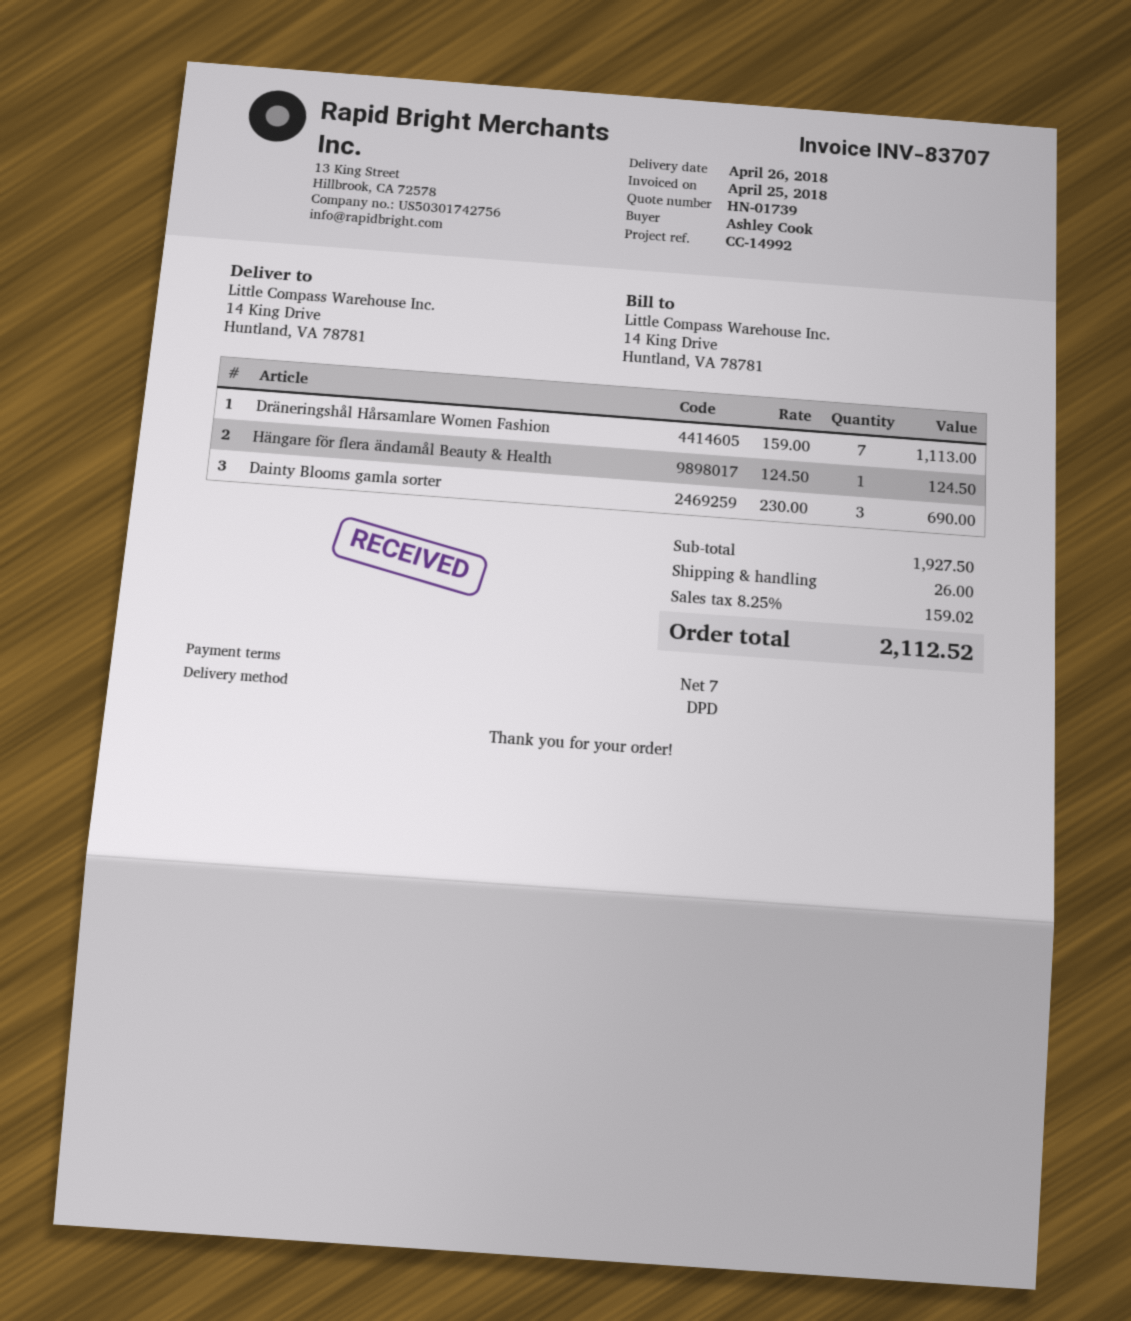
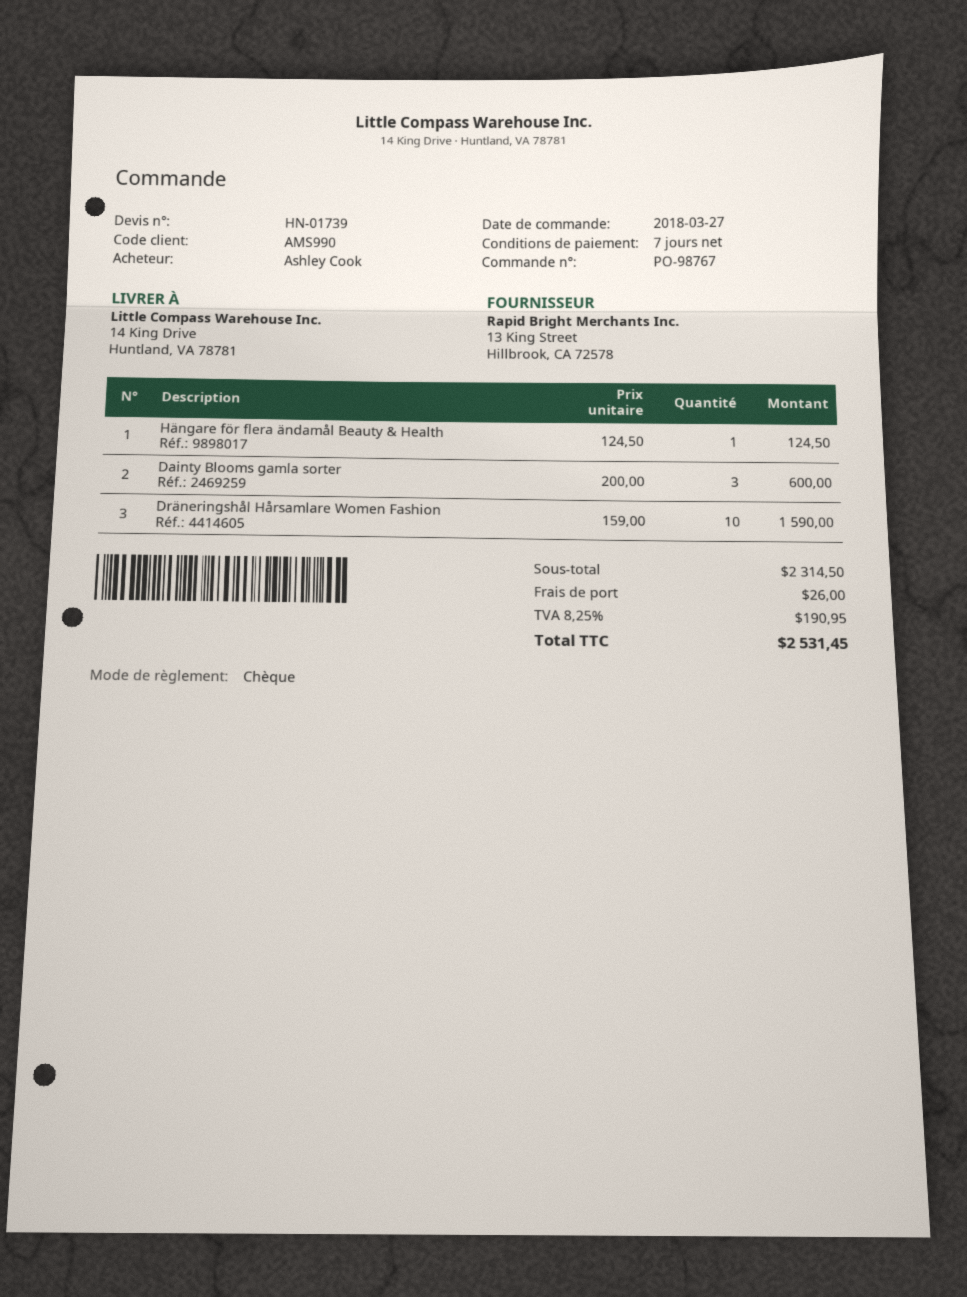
Dräneringshål Hårsamlare Women Fashion: 7 x 159.00 = 1113.00 -> 10 x 159.00 = 1590.00
Dainty Blooms gamla sorter: 3 x 230.00 = 690.00 -> 3 x 200.00 = 600.00
subtotal: 1927.50 -> 2314.50
tax: 8.25% = 159.02 -> 8.25% = 190.95
total: 2112.52 -> 2531.45

